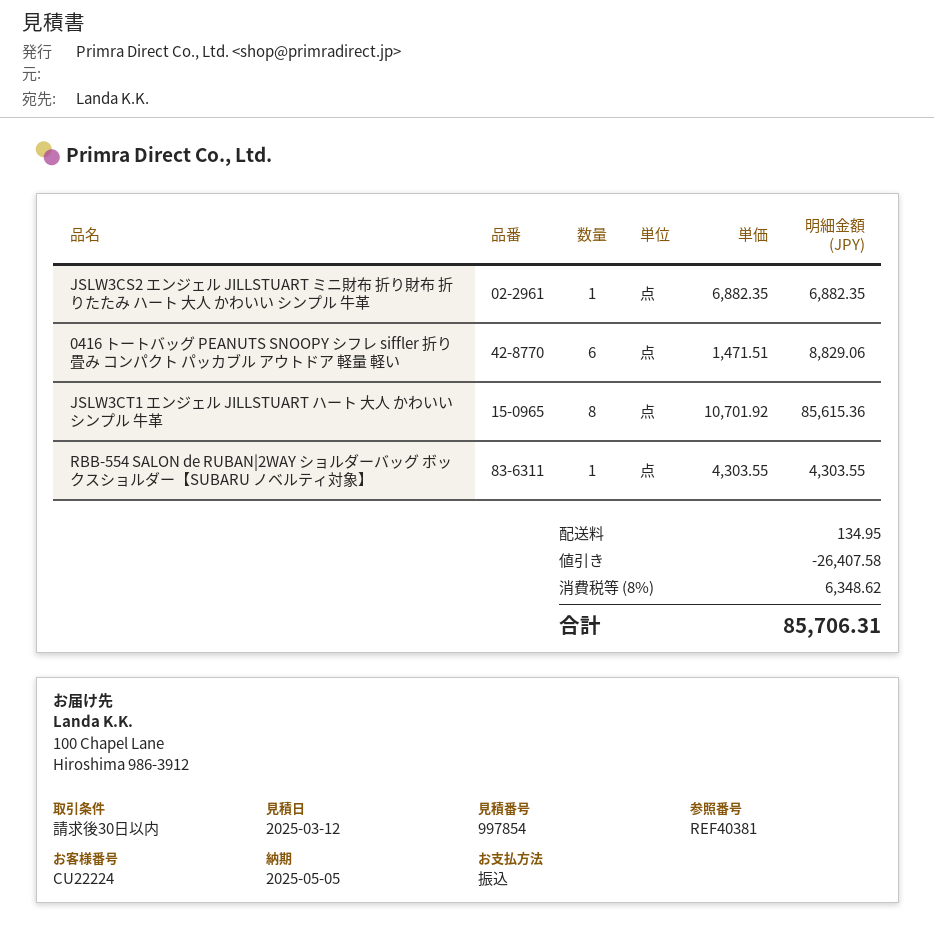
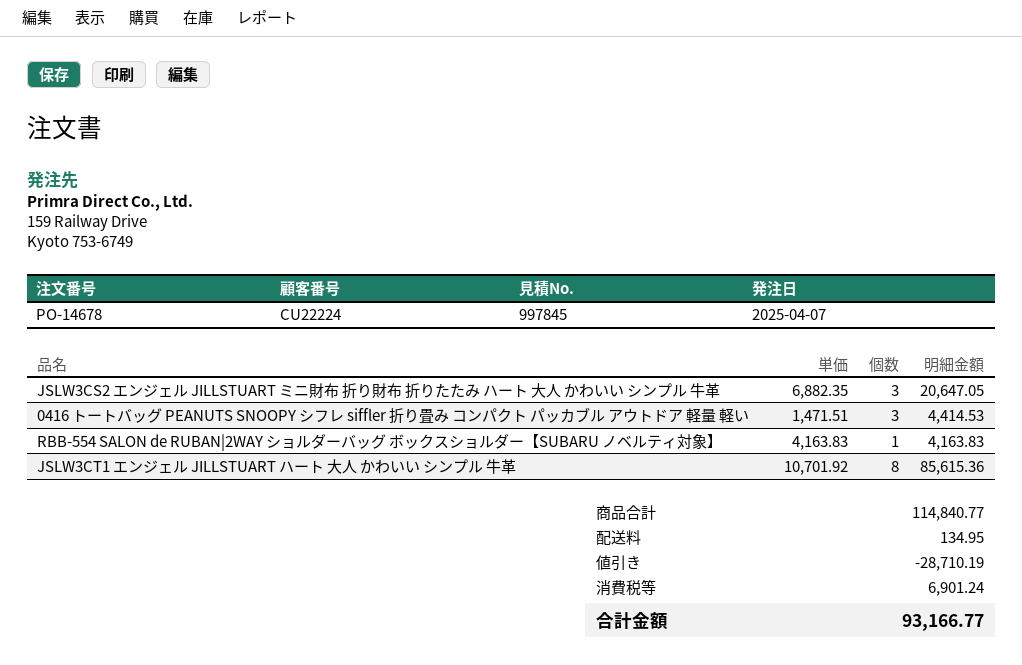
quote number: 997854 -> 997845
JSLW3CS2 エンジェル JILLSTUART ミニ財布 折り財布 折りたたみ ハート 大人 かわいい シンプル 牛革: 1 x 6882.35 = 6882.35 -> 3 x 6882.35 = 20647.05
0416 トートバッグ PEANUTS SNOOPY シフレ siffler 折り畳み コンパクト パッカブル アウトドア 軽量 軽い: 6 x 1471.51 = 8829.06 -> 3 x 1471.51 = 4414.53
RBB-554 SALON de RUBAN|2WAY ショルダーバッグ ボックスショルダー【SUBARU ノベルティ対象】: 1 x 4303.55 = 4303.55 -> 1 x 4163.83 = 4163.83
discount: 26407.58 -> 28710.19
tax: 6348.62 -> 6901.24
total: 85706.31 -> 93166.77

